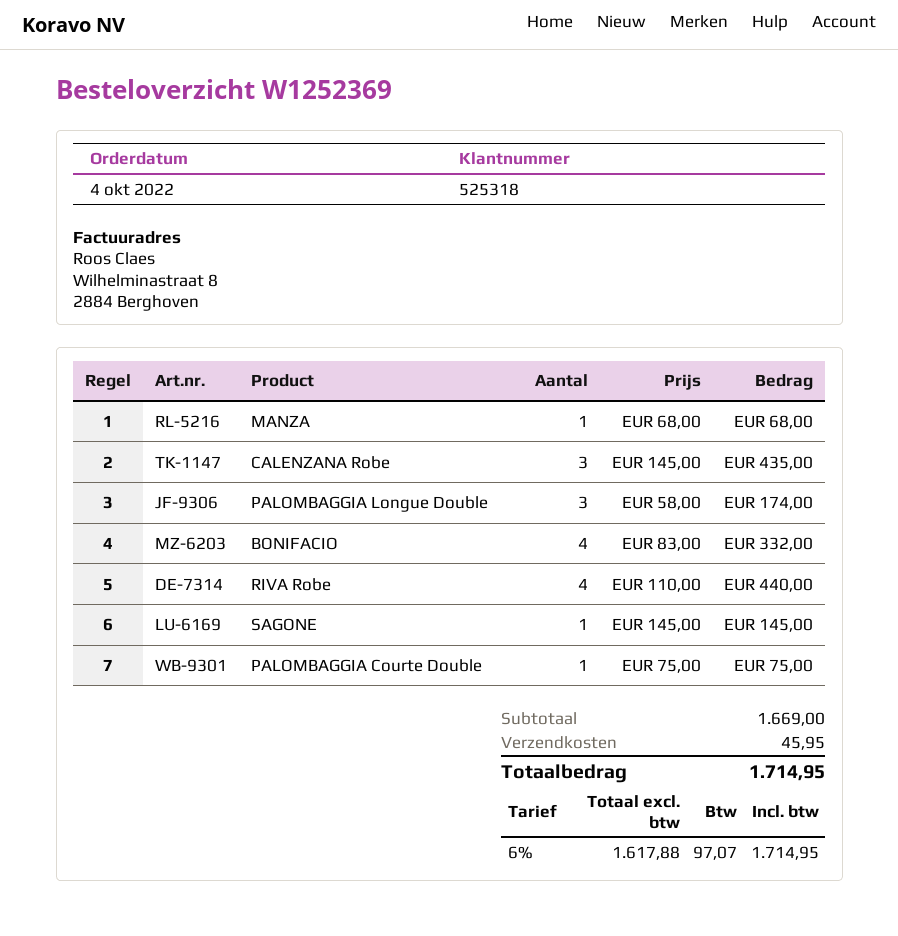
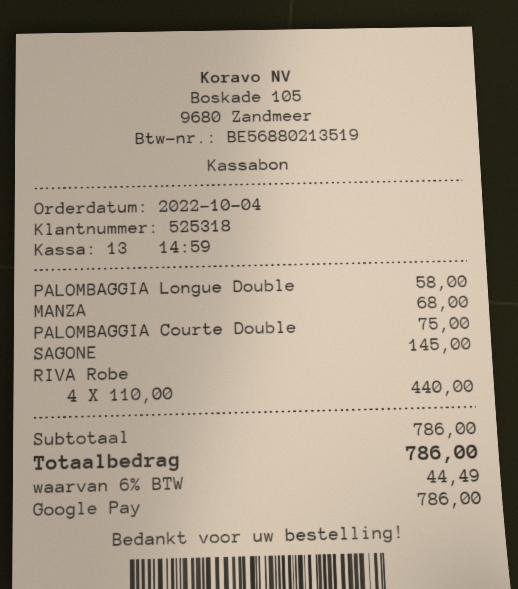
CALENZANA Robe: 3 x 145.00 = 435.00 -> none
PALOMBAGGIA Longue Double: 3 x 58.00 = 174.00 -> 1 x 58.00 = 58.00
BONIFACIO: 4 x 83.00 = 332.00 -> none
subtotal: 1669.00 -> 786.00
shipping: 45.95 -> none
tax: 6% = 97.07 -> 6% = 44.49
total: 1714.95 -> 786.00

